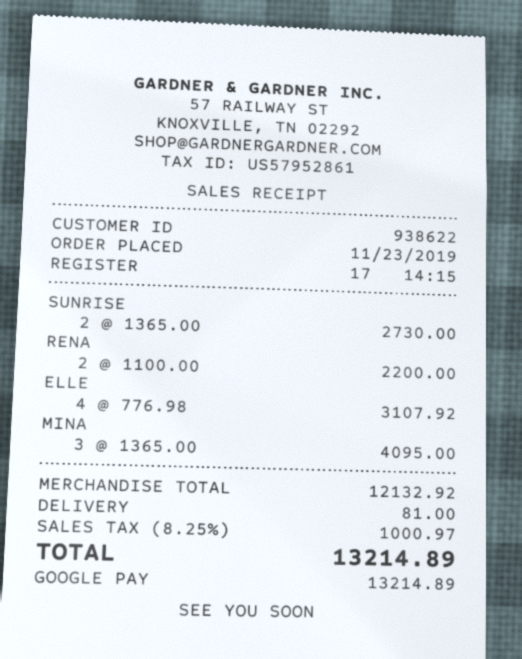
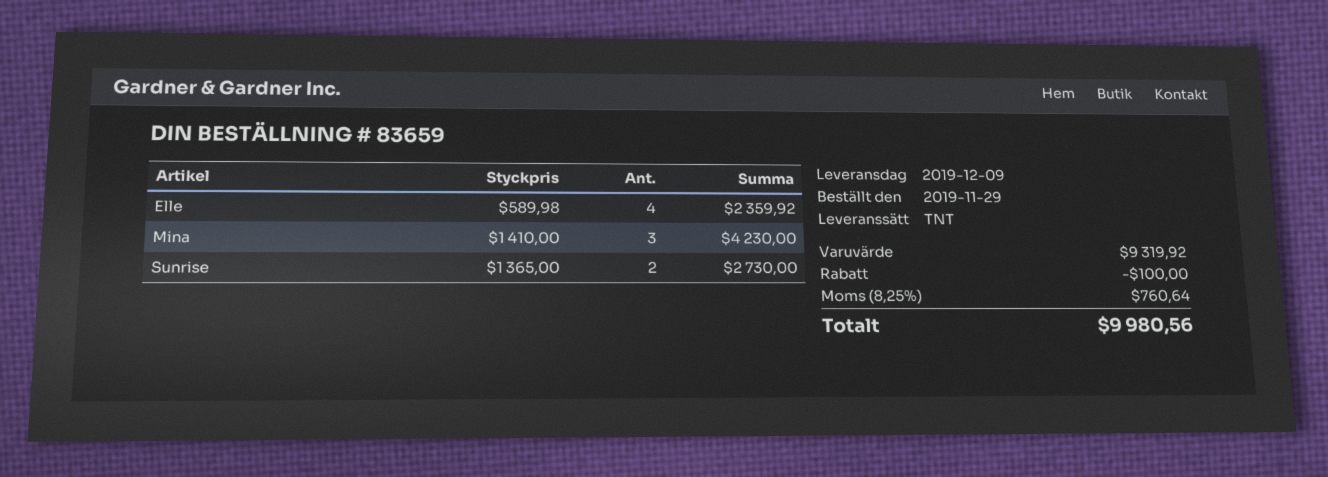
order date: 2019-11-23 -> 2019-11-29
RENA: 2 x 1100.00 = 2200.00 -> none
ELLE: 4 x 776.98 = 3107.92 -> 4 x 589.98 = 2359.92
MINA: 3 x 1365.00 = 4095.00 -> 3 x 1410.00 = 4230.00
subtotal: 12132.92 -> 9319.92
discount: none -> 100.00
shipping: 81.00 -> none
tax: 8.25% = 1000.97 -> 8.25% = 760.64
total: 13214.89 -> 9980.56

